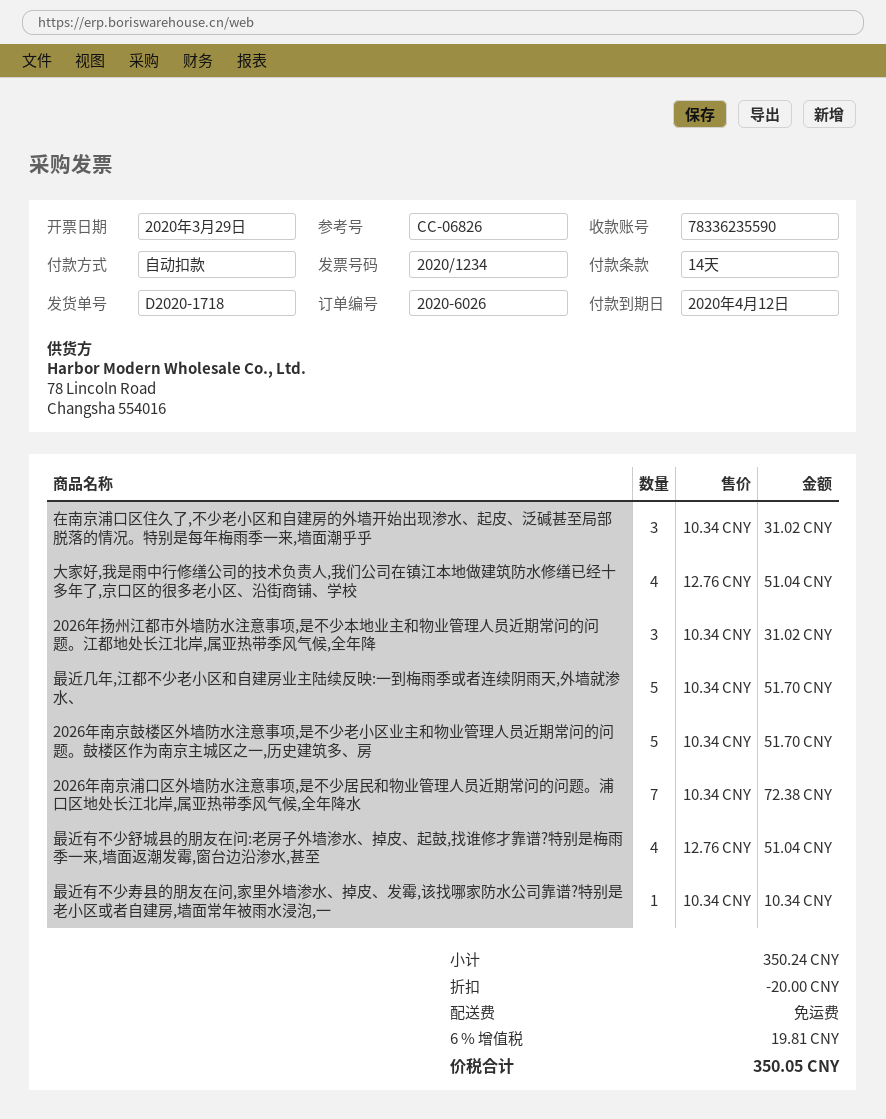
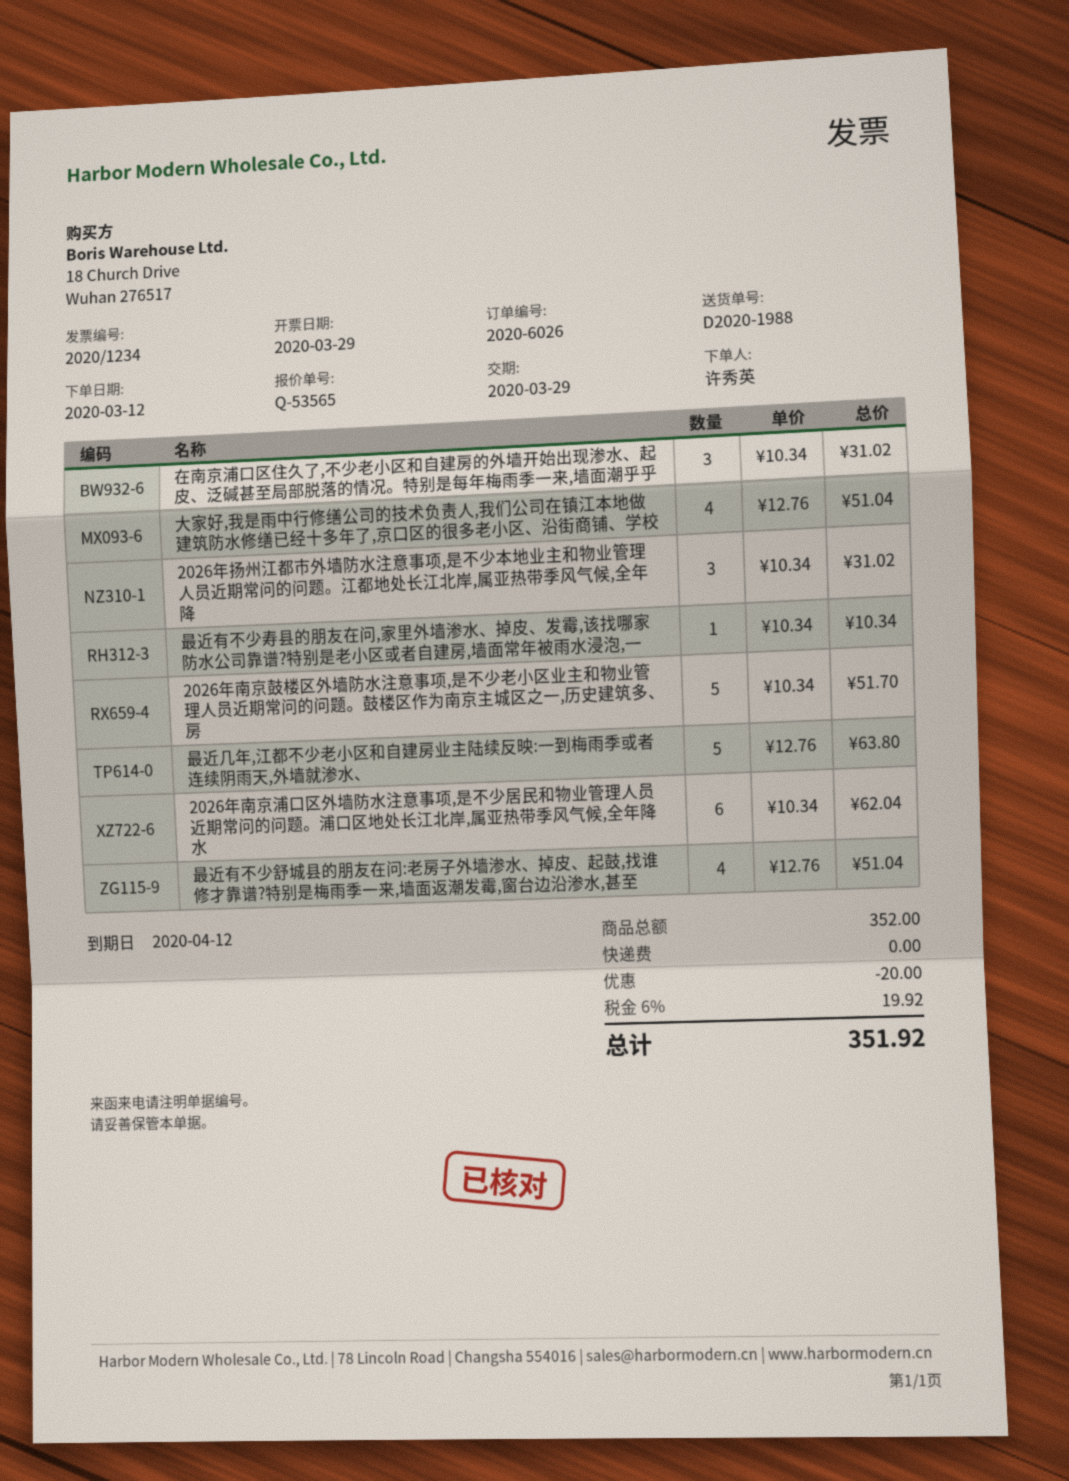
delivery note number: D2020-1718 -> D2020-1988
最近几年,江都不少老小区和自建房业主陆续反映:一到梅雨季或者连续阴雨天,外墙就渗水、: 5 x 10.34 = 51.70 -> 5 x 12.76 = 63.80
2026年南京浦口区外墙防水注意事项,是不少居民和物业管理人员近期常问的问题。浦口区地处长江北岸,属亚热带季风气候,全年降水: 7 x 10.34 = 72.38 -> 6 x 10.34 = 62.04
subtotal: 350.24 -> 352.00
tax: 6% = 19.81 -> 6% = 19.92
total: 350.05 -> 351.92

